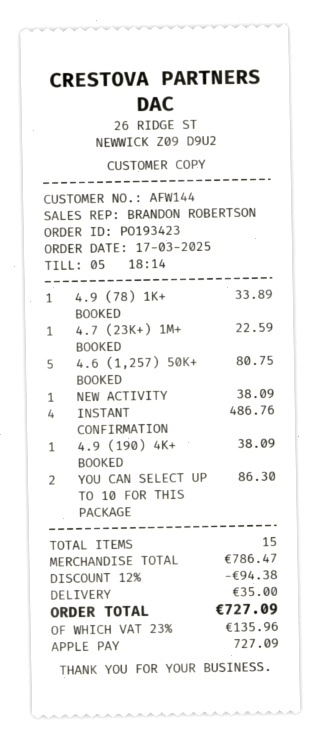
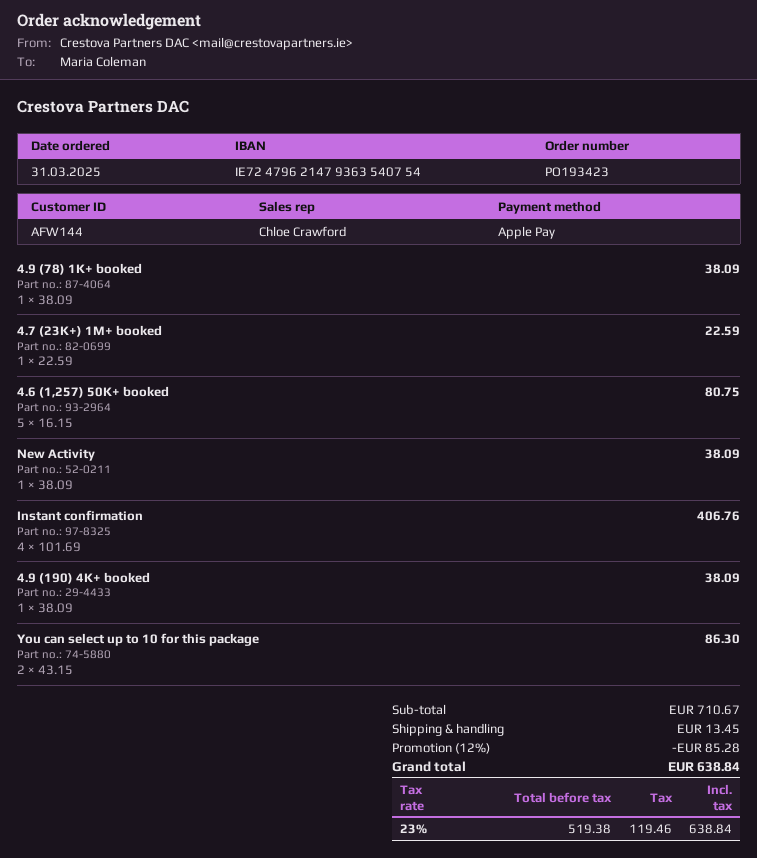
order date: 2025-03-17 -> 2025-03-31
sales rep: BRANDON ROBERTSON -> Chloe Crawford
4.9 (78) 1K+ BOOKED: 1 for 33.89 -> 1 for 38.09
INSTANT CONFIRMATION: 4 for 486.76 -> 4 for 406.76
subtotal: 786.47 -> 710.67
discount: 12% = 94.38 -> 12% = 85.28
shipping: 35.00 -> 13.45
tax: 23% = 135.96 -> 23% = 119.46
total: 727.09 -> 638.84

